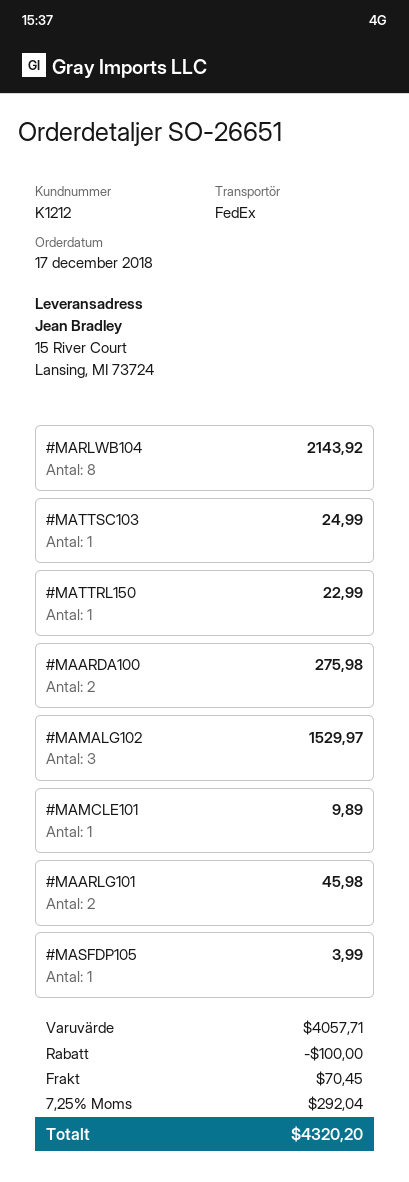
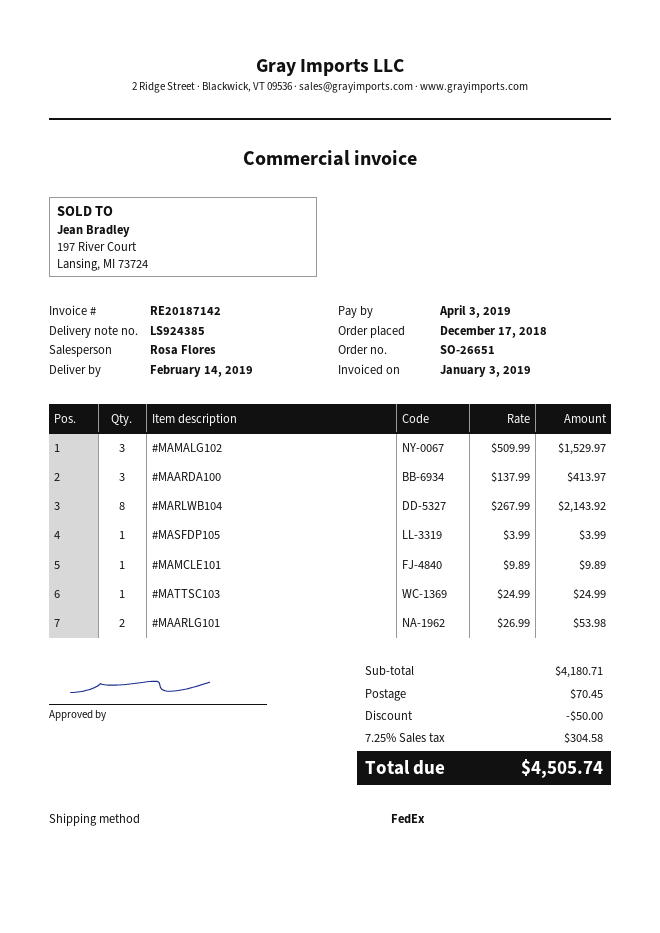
#MATTRL150: 1 for 22.99 -> none
#MAARDA100: 2 for 275.98 -> 3 for 413.97
#MAARLG101: 2 for 45.98 -> 2 for 53.98
subtotal: 4057.71 -> 4180.71
discount: 100.00 -> 50.00
tax: 7.25% = 292.04 -> 7.25% = 304.58
total: 4320.20 -> 4505.74

